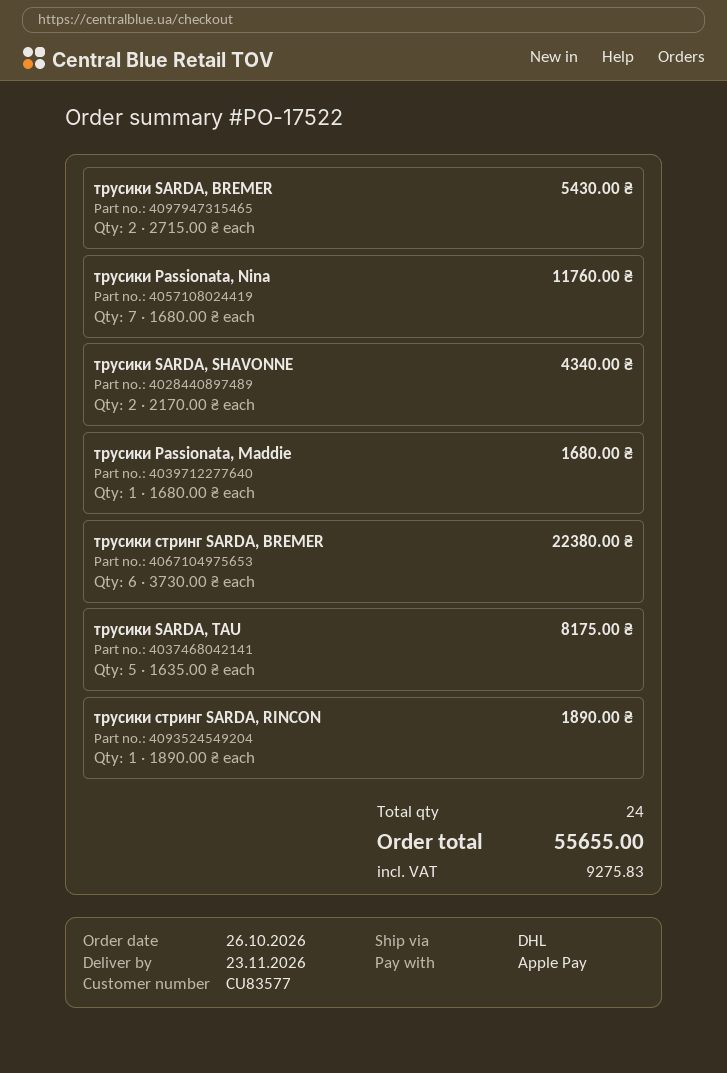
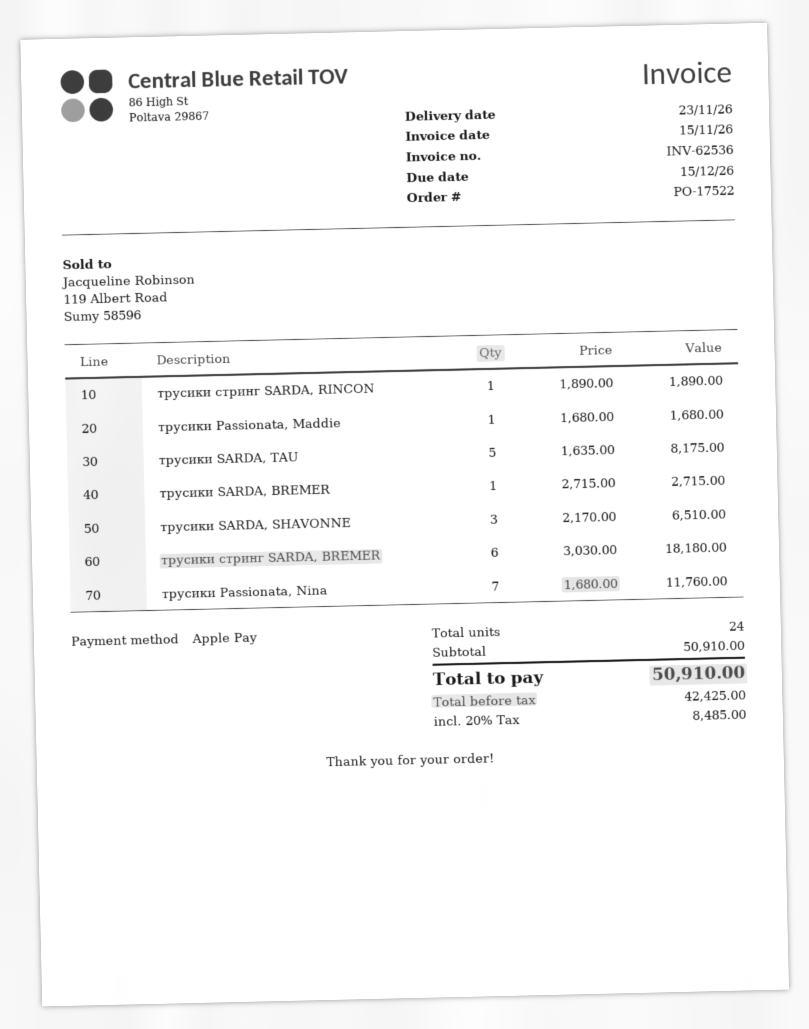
трусики SARDA, BREMER: 2 x 2715.00 = 5430.00 -> 1 x 2715.00 = 2715.00
трусики SARDA, SHAVONNE: 2 x 2170.00 = 4340.00 -> 3 x 2170.00 = 6510.00
трусики стринг SARDA, BREMER: 6 x 3730.00 = 22380.00 -> 6 x 3030.00 = 18180.00
tax: 9275.83 -> 8485.00
total: 55655.00 -> 50910.00

